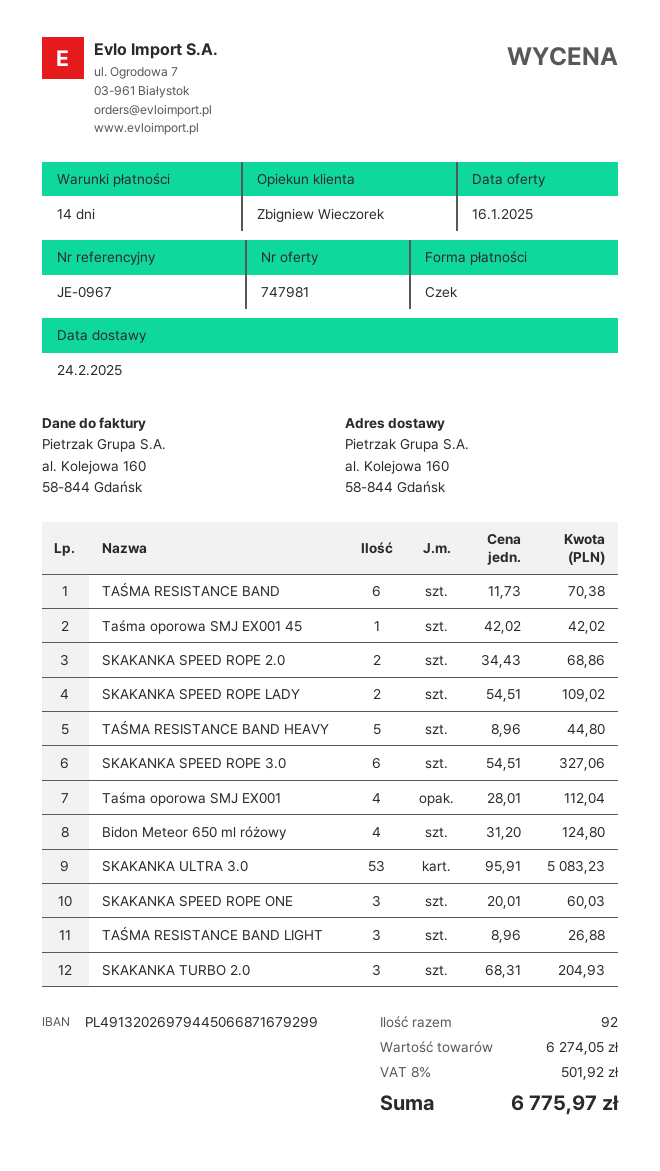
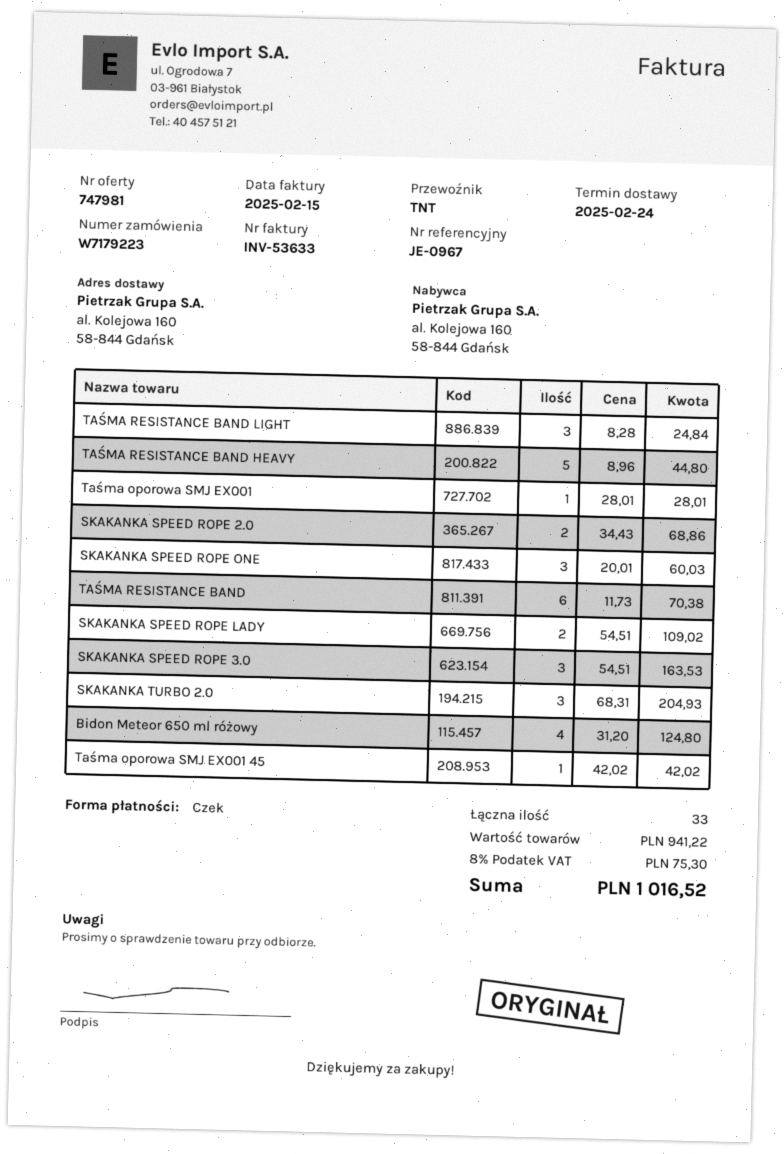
SKAKANKA SPEED ROPE 3.0: 6 x 54.51 = 327.06 -> 3 x 54.51 = 163.53
Taśma oporowa SMJ EX001: 4 x 28.01 = 112.04 -> 1 x 28.01 = 28.01
SKAKANKA ULTRA 3.0: 53 x 95.91 = 5083.23 -> none
TAŚMA RESISTANCE BAND LIGHT: 3 x 8.96 = 26.88 -> 3 x 8.28 = 24.84
total quantity: 92 -> 33
subtotal: 6274.05 -> 941.22
tax: 8% = 501.92 -> 8% = 75.30
total: 6775.97 -> 1016.52

